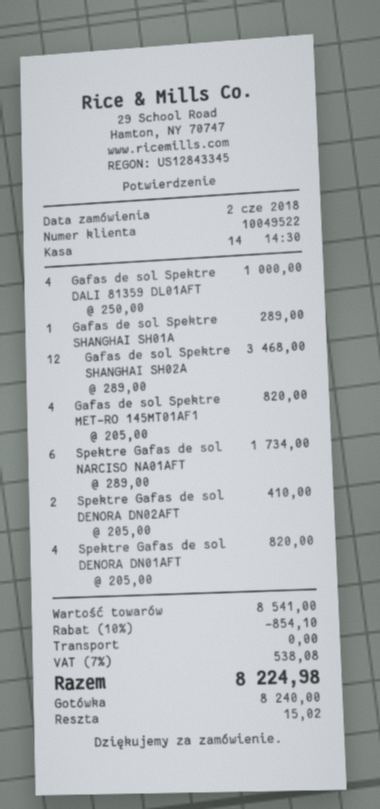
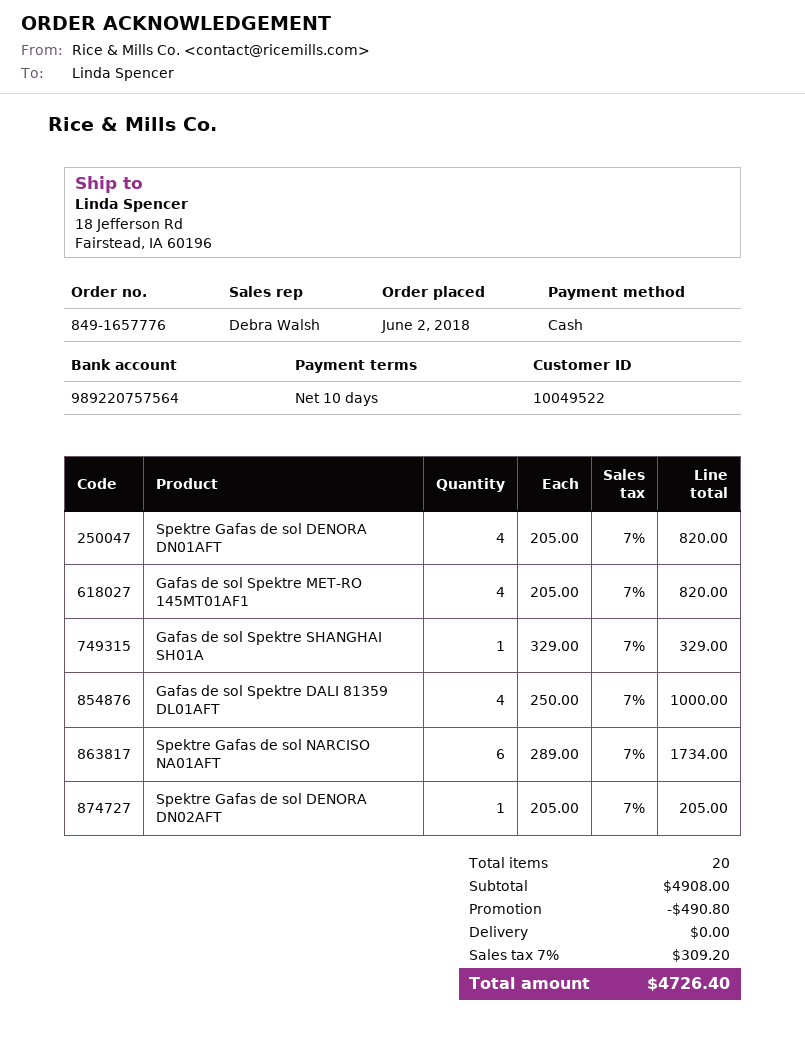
Gafas de sol Spektre SHANGHAI SH01A: 1 x 289.00 = 289.00 -> 1 x 329.00 = 329.00
Gafas de sol Spektre SHANGHAI SH02A: 12 x 289.00 = 3468.00 -> none
Spektre Gafas de sol DENORA DN02AFT: 2 x 205.00 = 410.00 -> 1 x 205.00 = 205.00
subtotal: 8541.00 -> 4908.00
discount: 854.10 -> 490.80
tax: 7% = 538.08 -> 7% = 309.20
total: 8224.98 -> 4726.40

